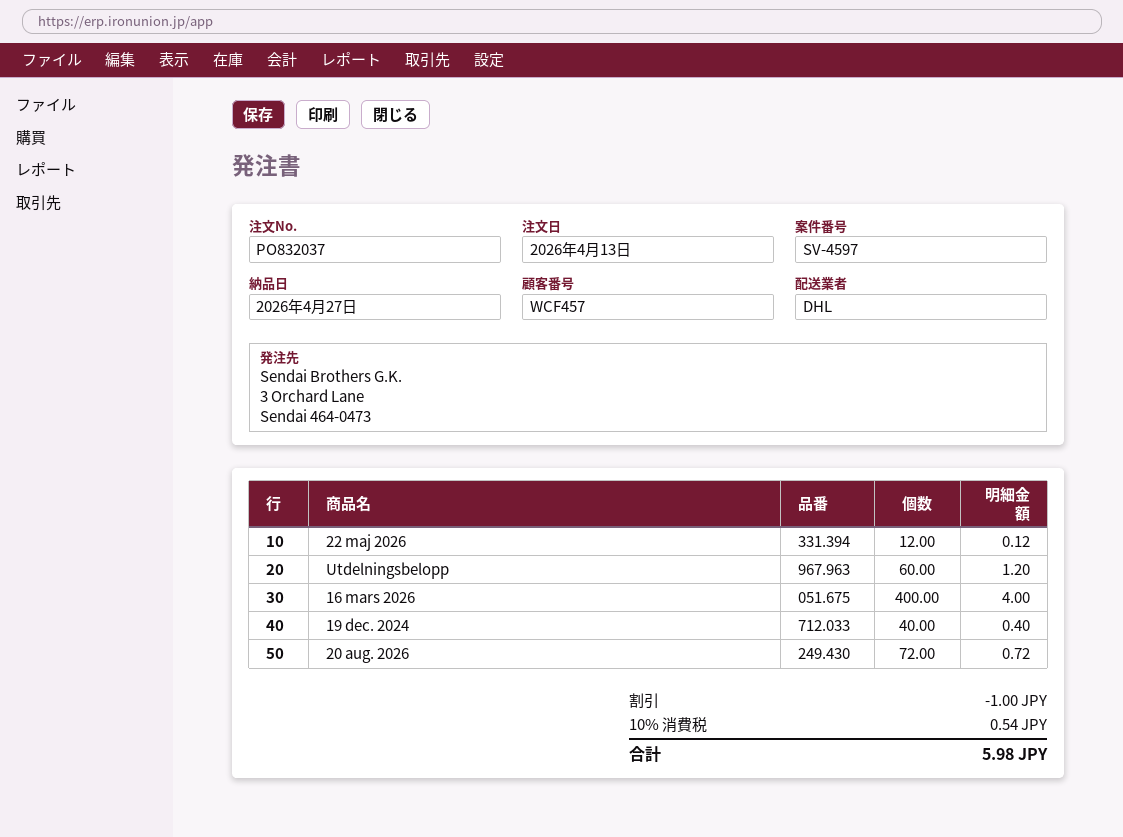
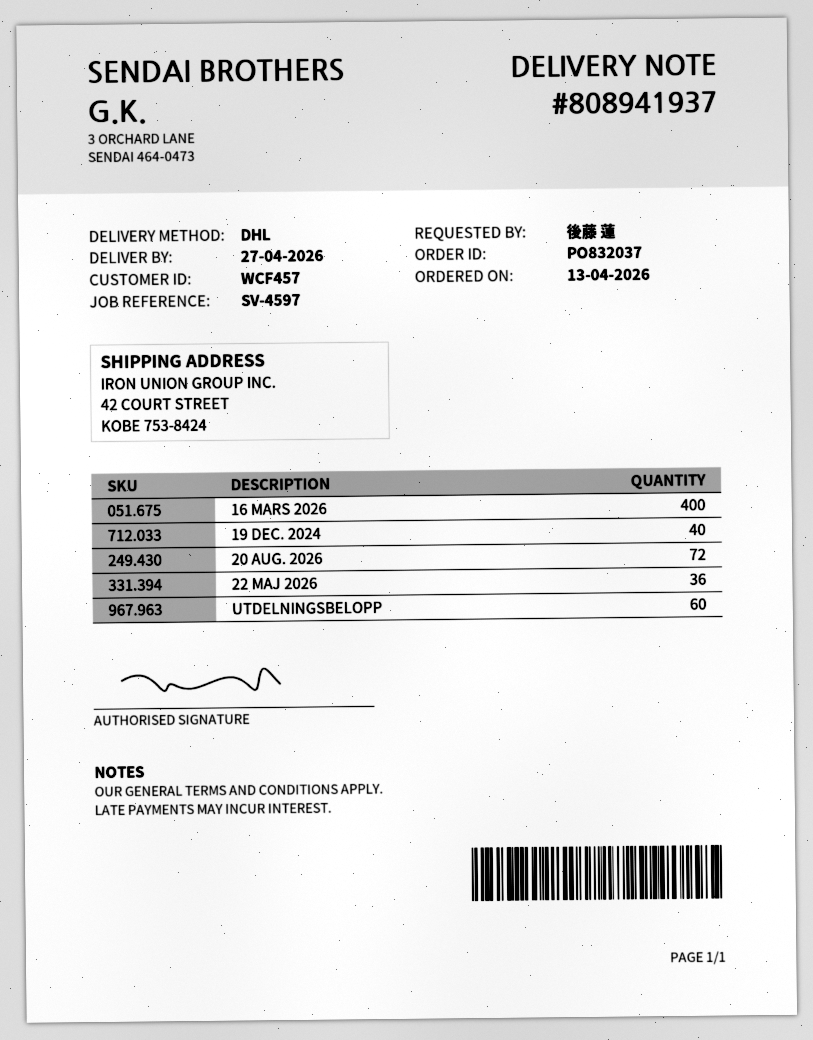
22 maj 2026: 12 -> 36

